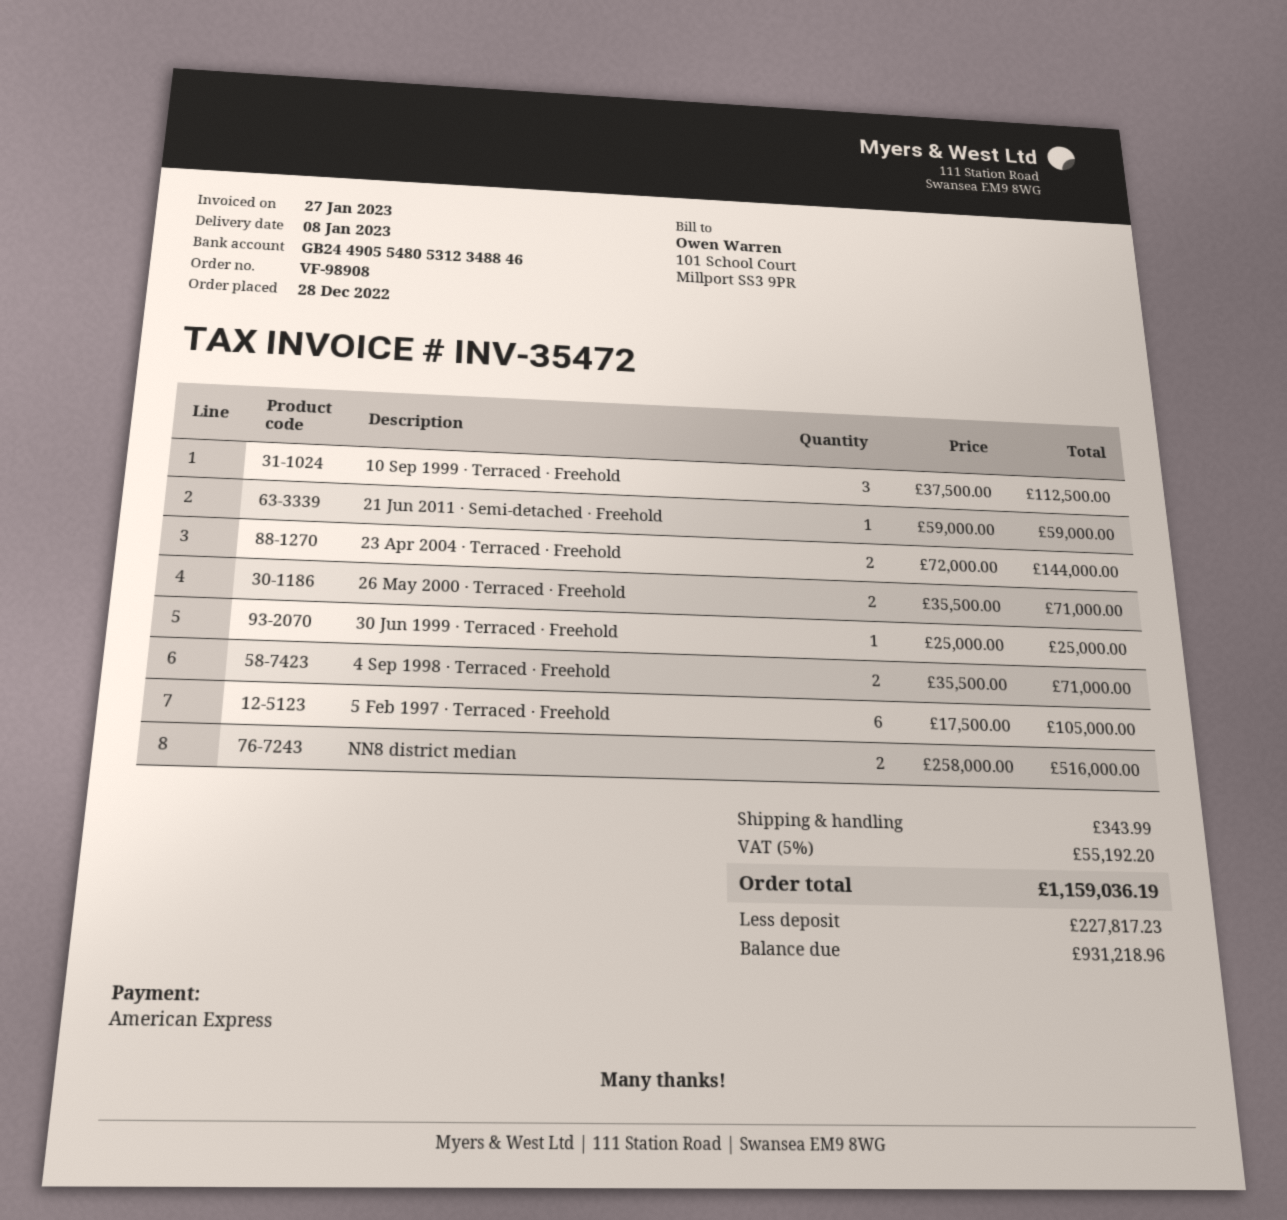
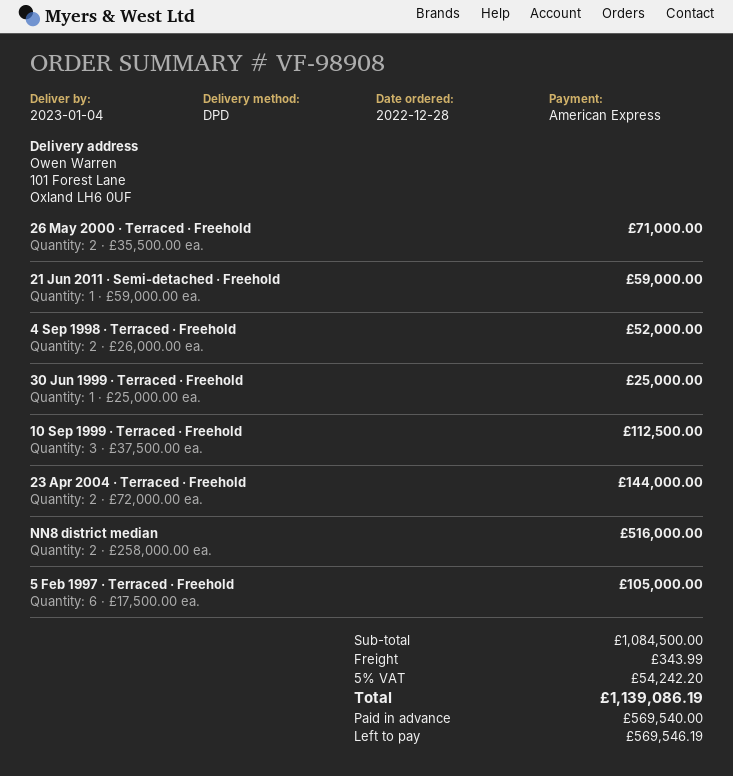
delivery date: 2023-01-08 -> 2023-01-04
4 Sep 1998 · Terraced · Freehold: 2 x 35500.00 = 71000.00 -> 2 x 26000.00 = 52000.00
tax: 5% = 55192.20 -> 5% = 54242.20
total: 1159036.19 -> 1139086.19
deposit: 227817.23 -> 569540.00
balance: 931218.96 -> 569546.19

